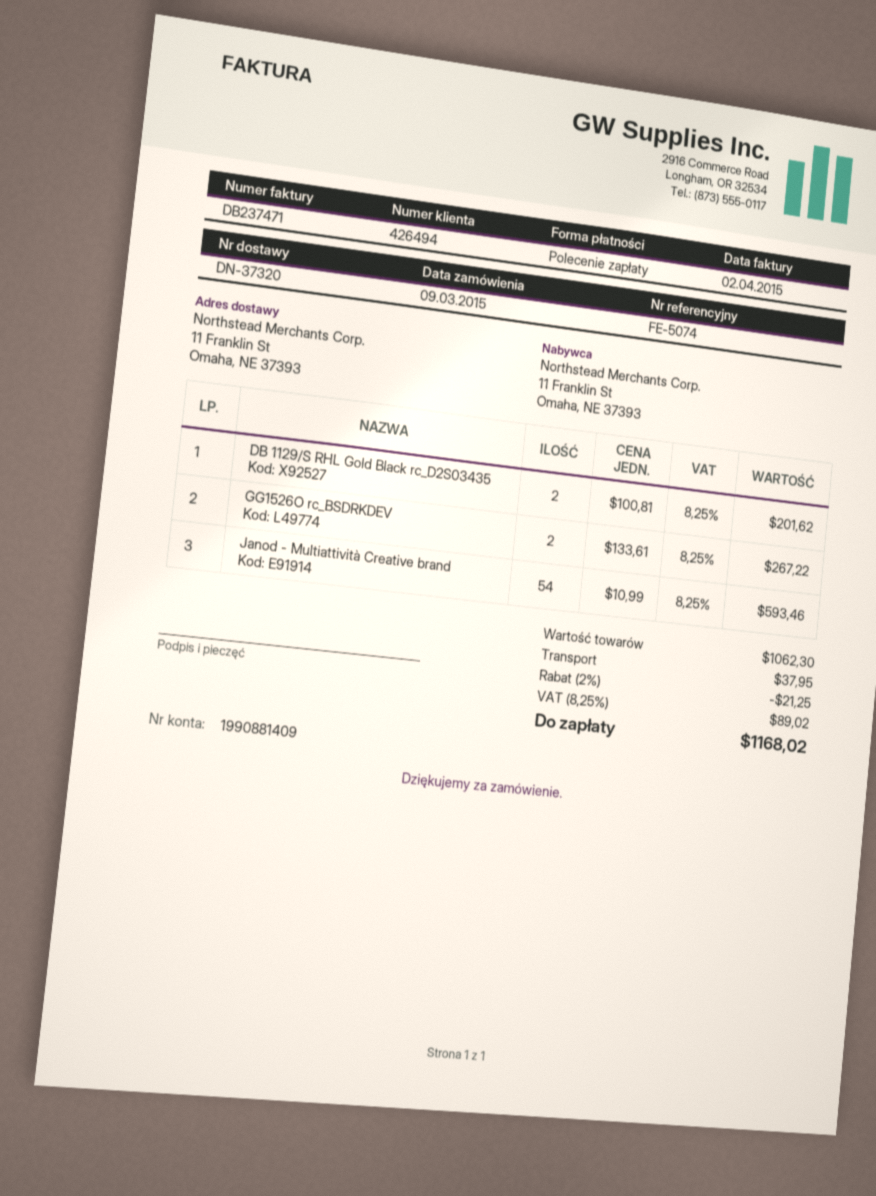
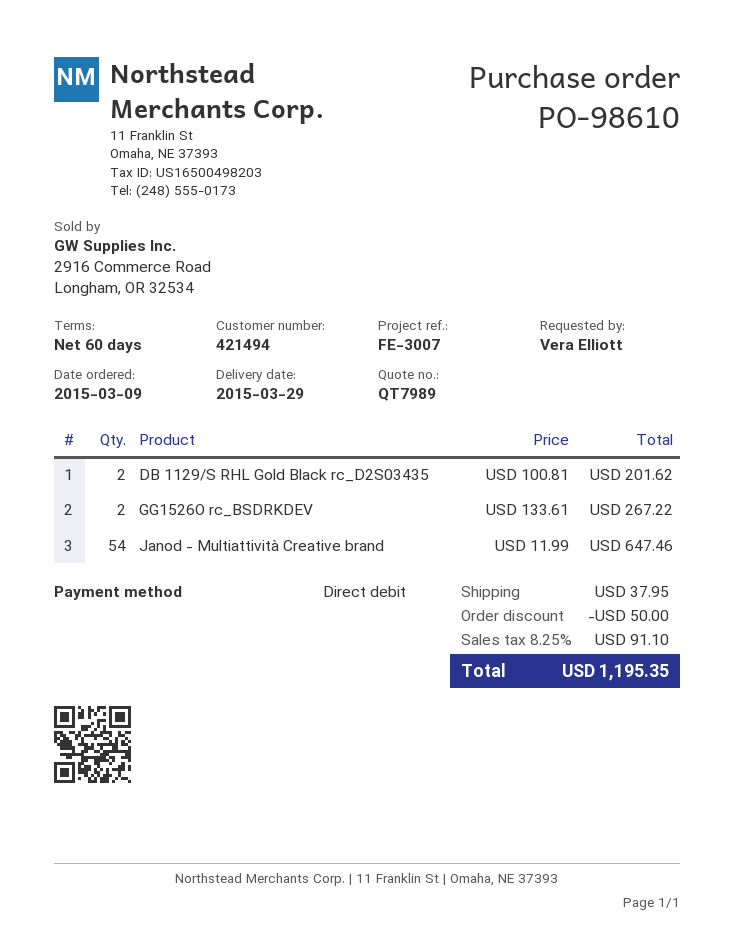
customer number: 426494 -> 421494
reference: FE-5074 -> FE-3007
Janod - Multiattività Creative brand: 54 x 10.99 = 593.46 -> 54 x 11.99 = 647.46
discount: 21.25 -> 50.00
tax: 8.25% = 89.02 -> 8.25% = 91.10
total: 1168.02 -> 1195.35

